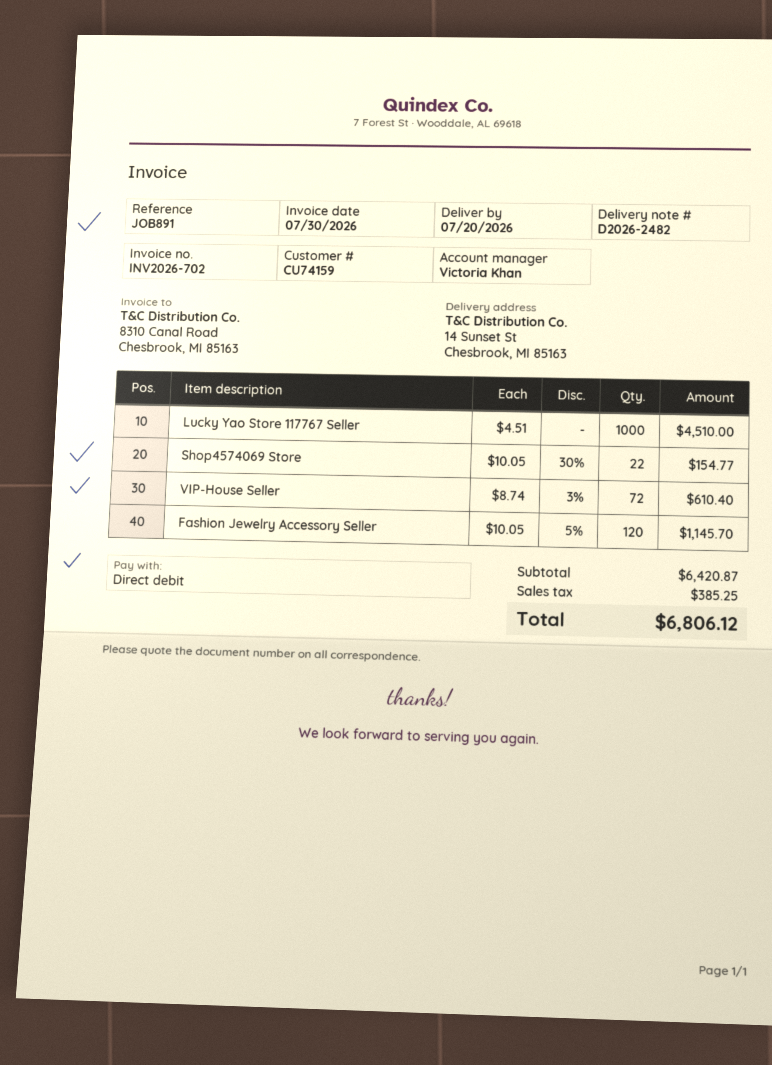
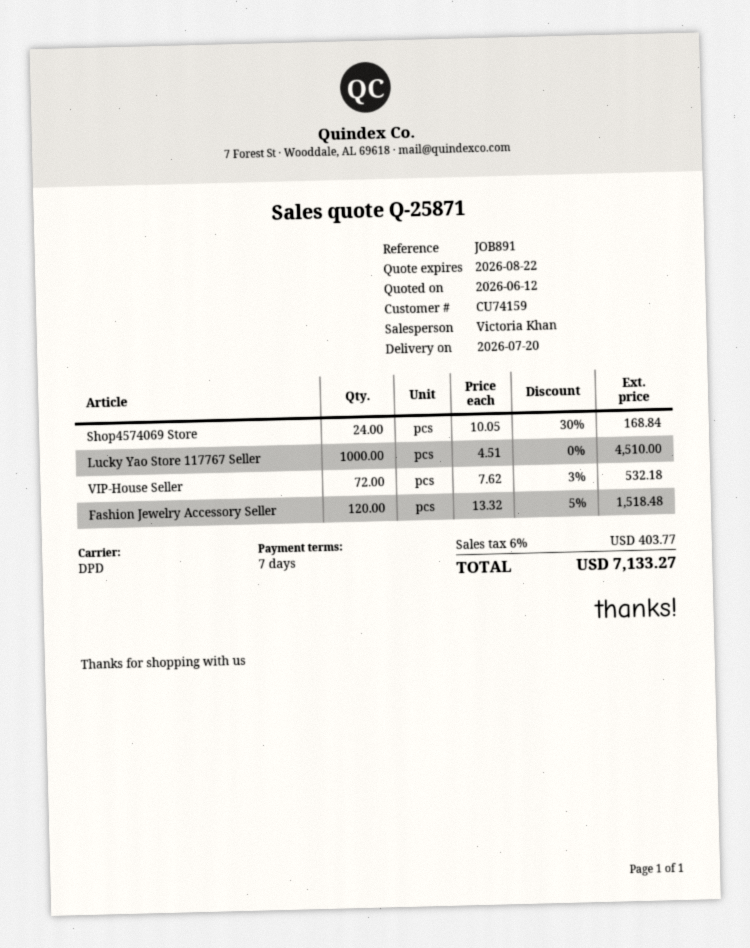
Shop4574069 Store: 22 x 10.05 - 30% = 154.77 -> 24 x 10.05 - 30% = 168.84
VIP-House Seller: 72 x 8.74 - 3% = 610.40 -> 72 x 7.62 - 3% = 532.18
Fashion Jewelry Accessory Seller: 120 x 10.05 - 5% = 1145.70 -> 120 x 13.32 - 5% = 1518.48
tax: 385.25 -> 403.77
total: 6806.12 -> 7133.27

